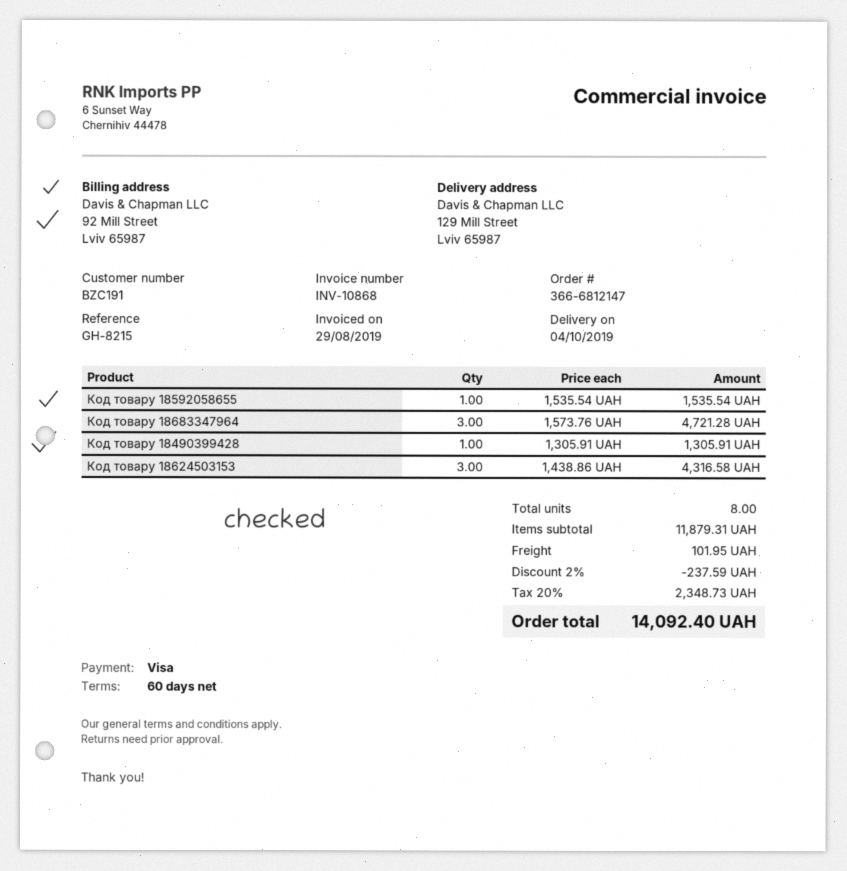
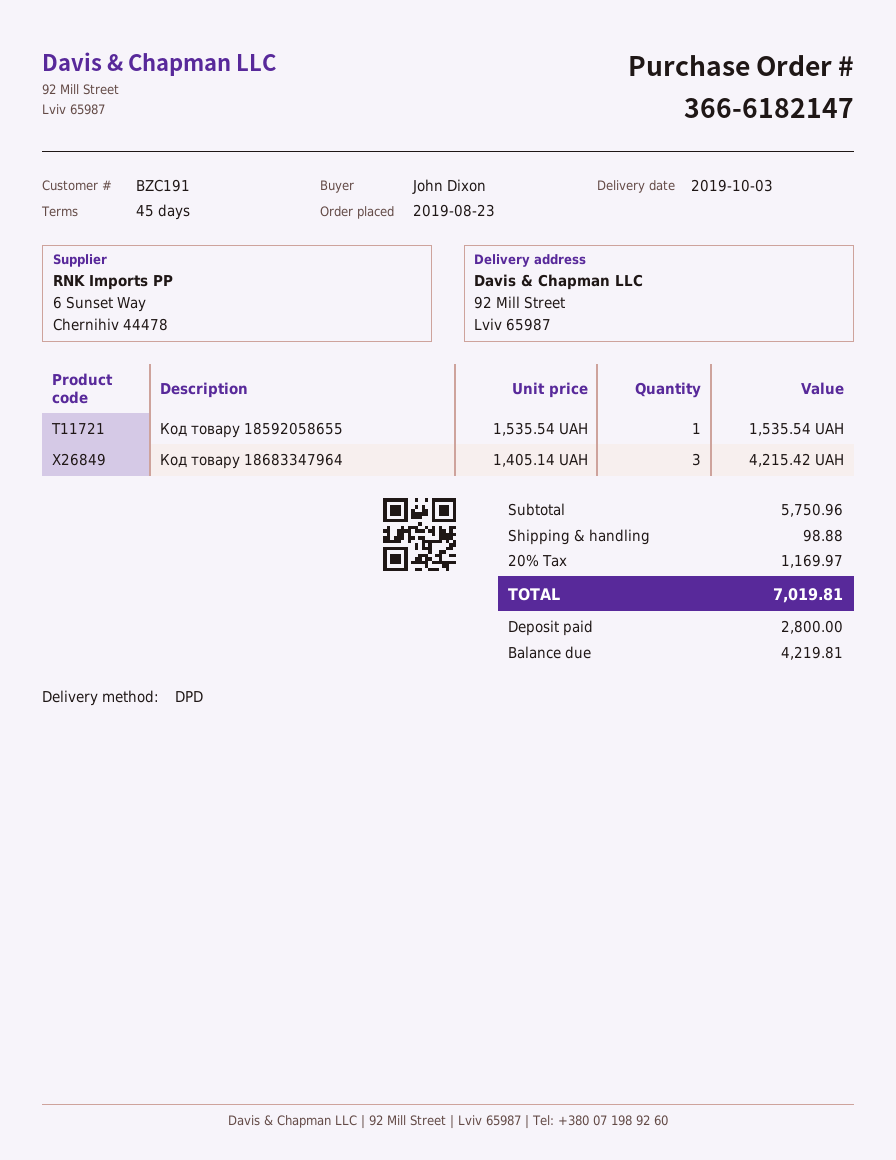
order number: 366-6812147 -> 366-6182147
delivery date: 2019-10-04 -> 2019-10-03
payment terms: 60 days -> 45 days
ship to: 129 Mill Street, Lviv 65987 -> 92 Mill Street, Lviv 65987
Код товару 18683347964: 3 x 1573.76 = 4721.28 -> 3 x 1405.14 = 4215.42
Код товару 18490399428: 1 x 1305.91 = 1305.91 -> none
Код товару 18624503153: 3 x 1438.86 = 4316.58 -> none
subtotal: 11879.31 -> 5750.96
discount: 2% = 237.59 -> none
shipping: 101.95 -> 98.88
tax: 20% = 2348.73 -> 20% = 1169.97
total: 14092.40 -> 7019.81

